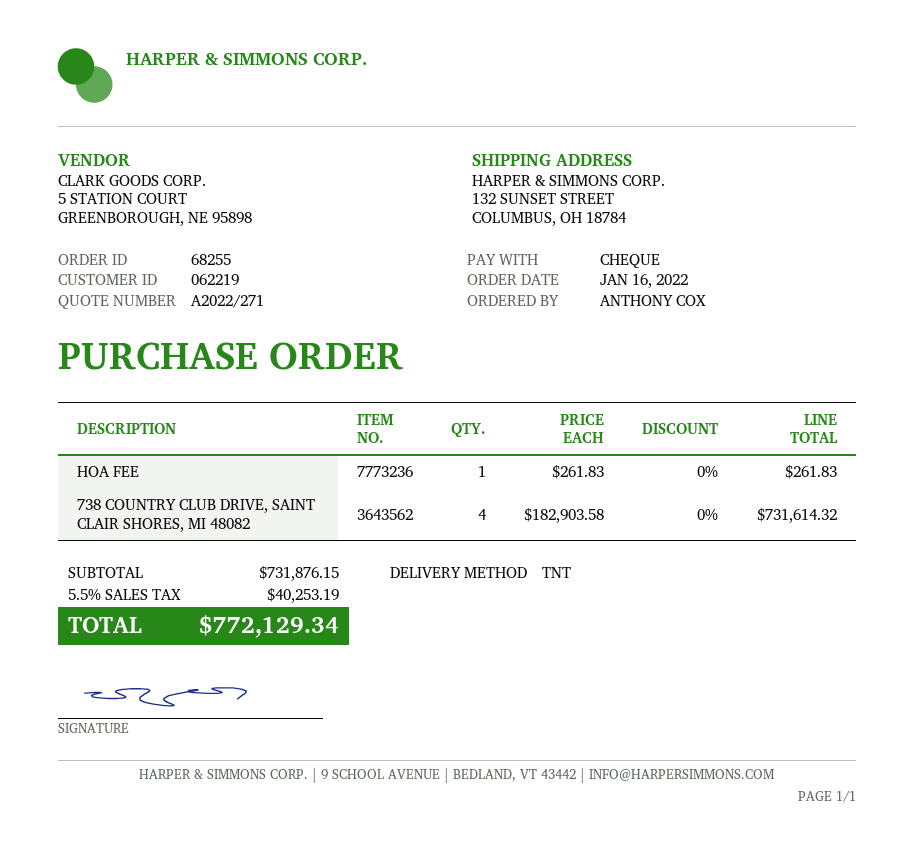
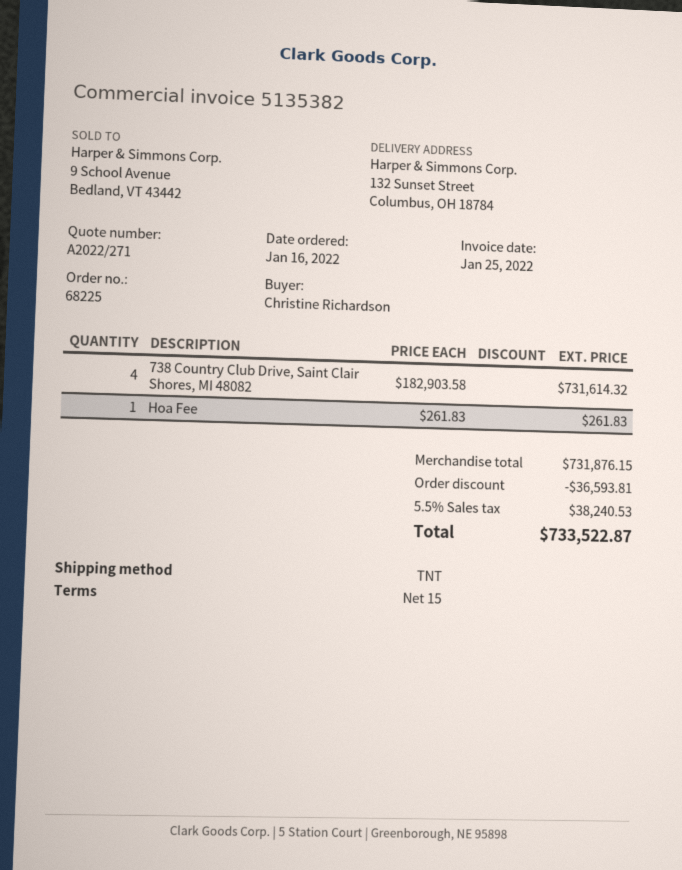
order number: 68255 -> 68225
ordered by: ANTHONY COX -> Christine Richardson
discount: none -> 36593.81
tax: 5.5% = 40253.19 -> 5.5% = 38240.53
total: 772129.34 -> 733522.87

